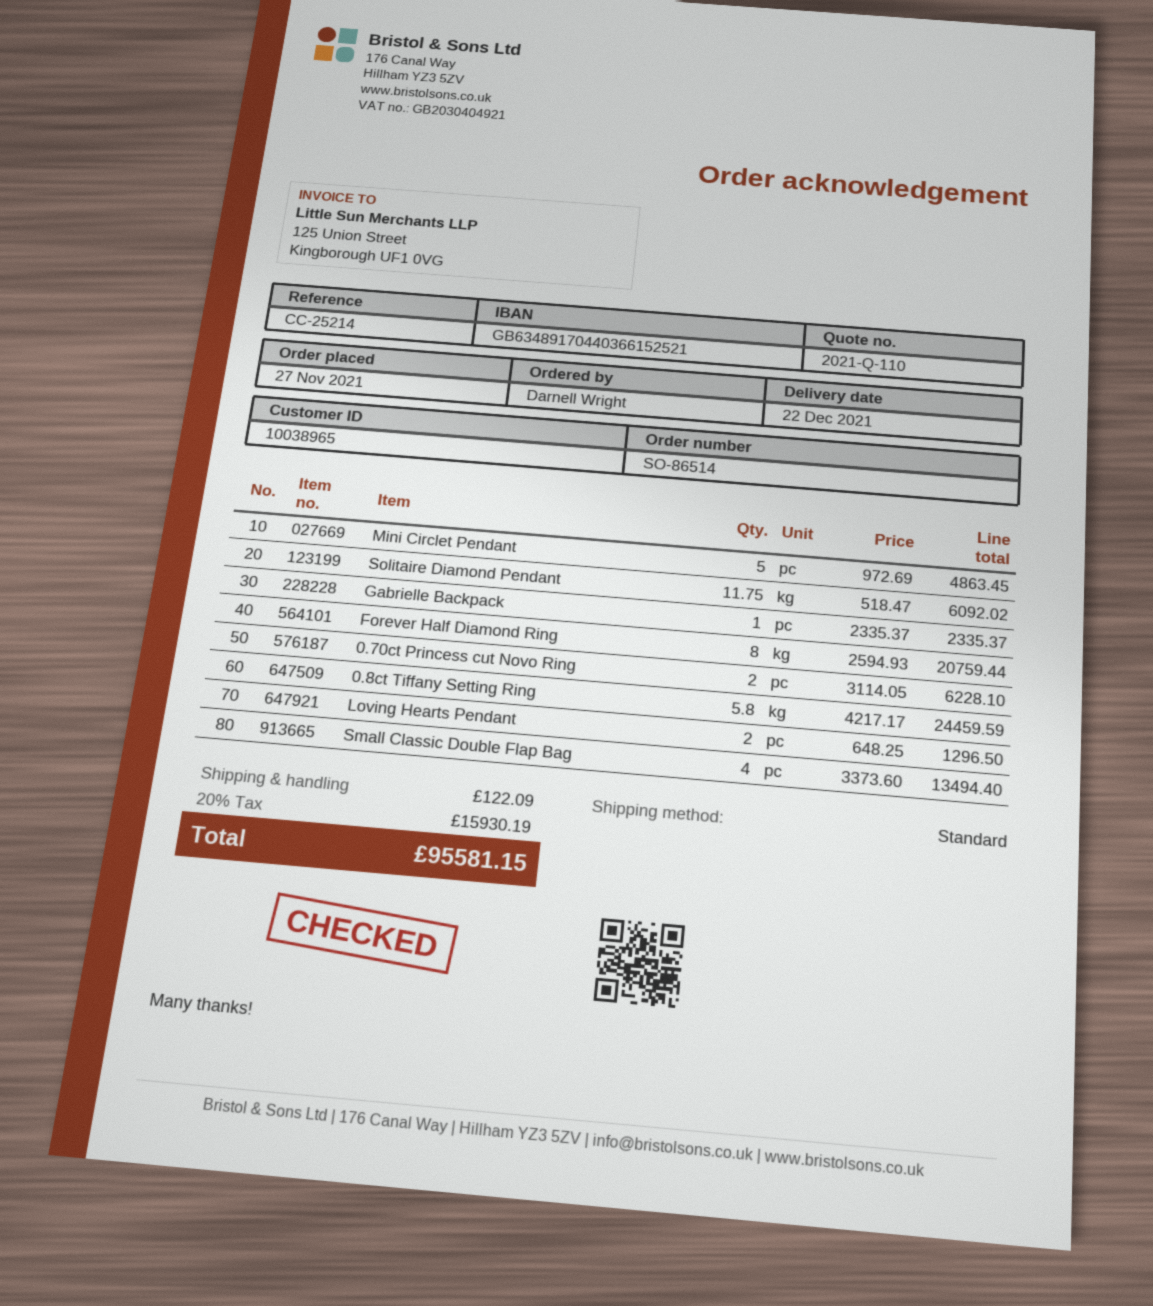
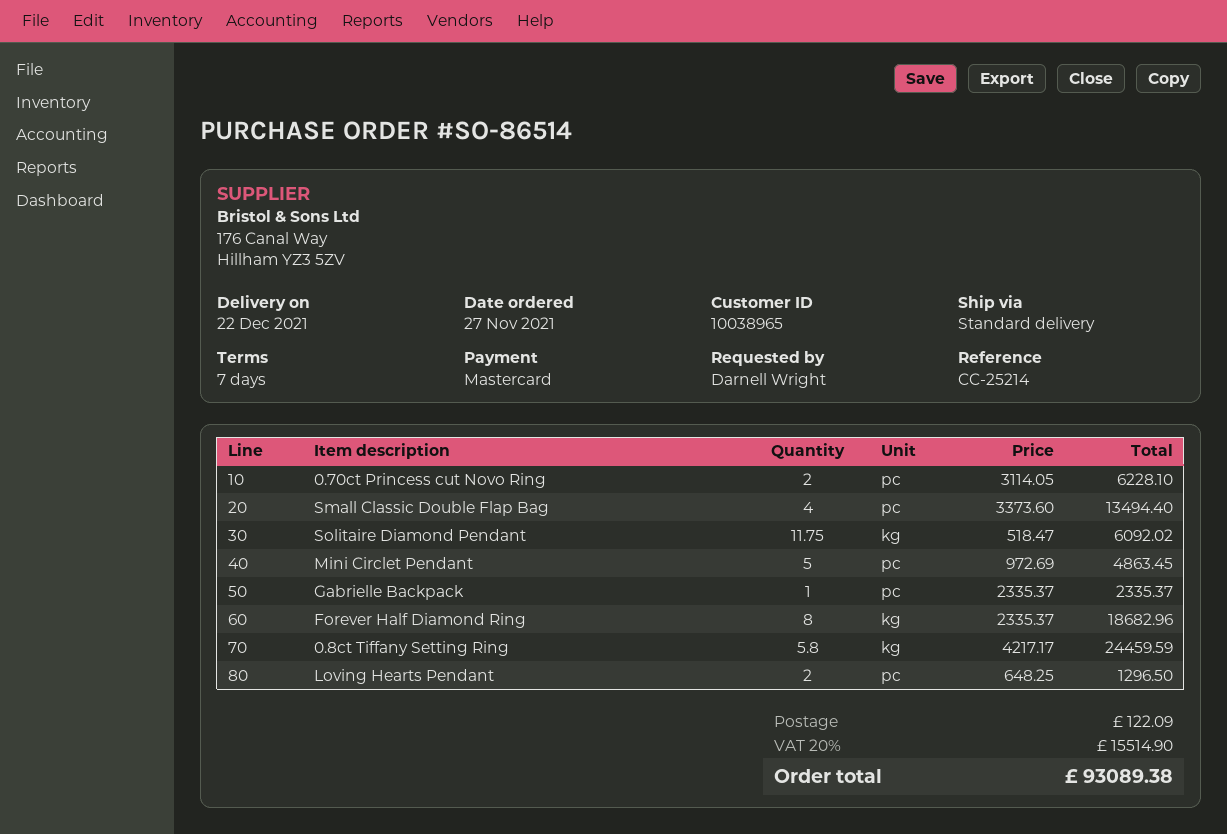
Forever Half Diamond Ring: 8 x 2594.93 = 20759.44 -> 8 x 2335.37 = 18682.96
tax: 20% = 15930.19 -> 20% = 15514.90
total: 95581.15 -> 93089.38

